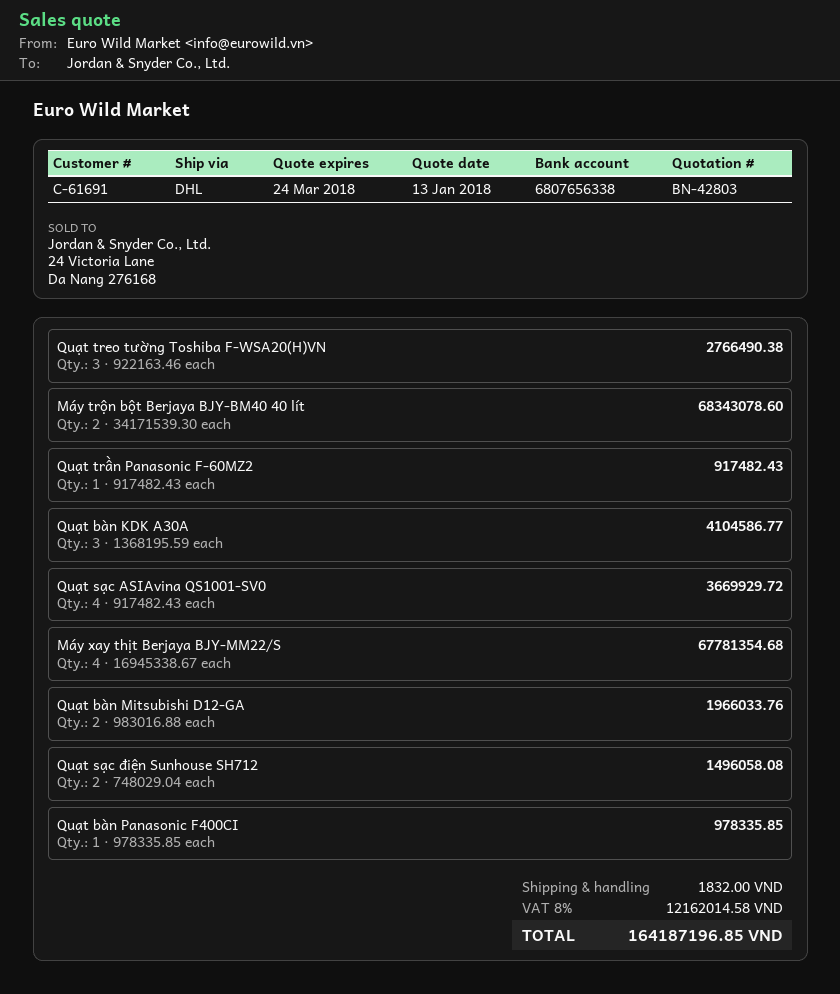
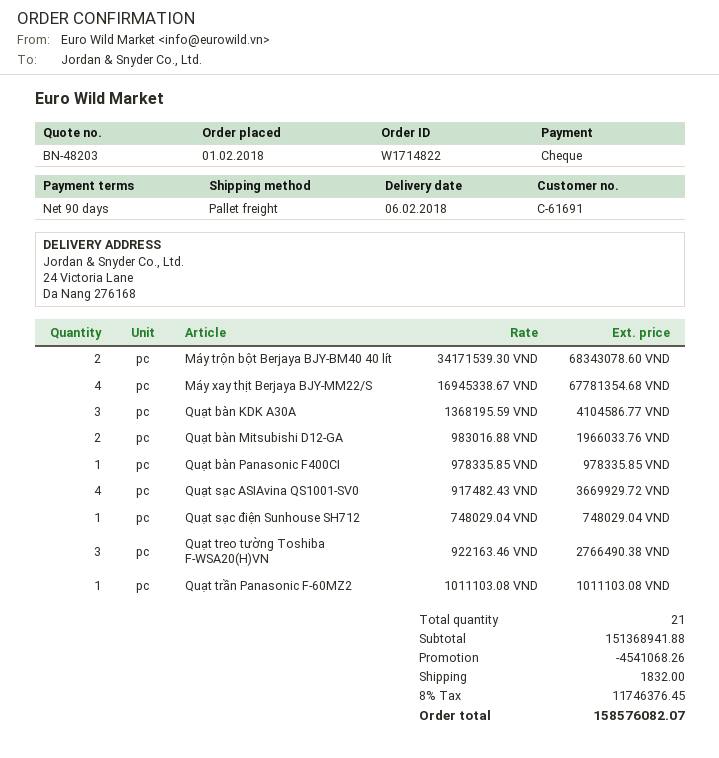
quote number: BN-42803 -> BN-48203
shipping method: DHL -> pallet freight
Quạt trần Panasonic F-60MZ2: 1 x 917482.43 = 917482.43 -> 1 x 1011103.08 = 1011103.08
Quạt sạc điện Sunhouse SH712: 2 x 748029.04 = 1496058.08 -> 1 x 748029.04 = 748029.04
discount: none -> 4541068.26
tax: 8% = 12162014.58 -> 8% = 11746376.45
total: 164187196.85 -> 158576082.07

